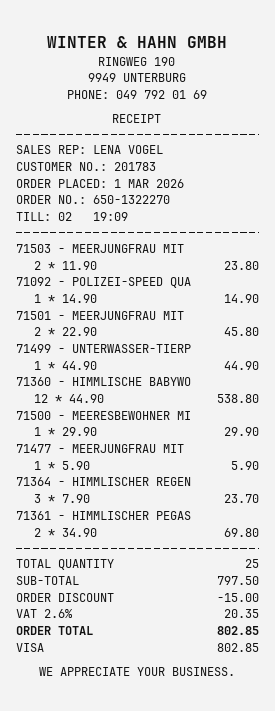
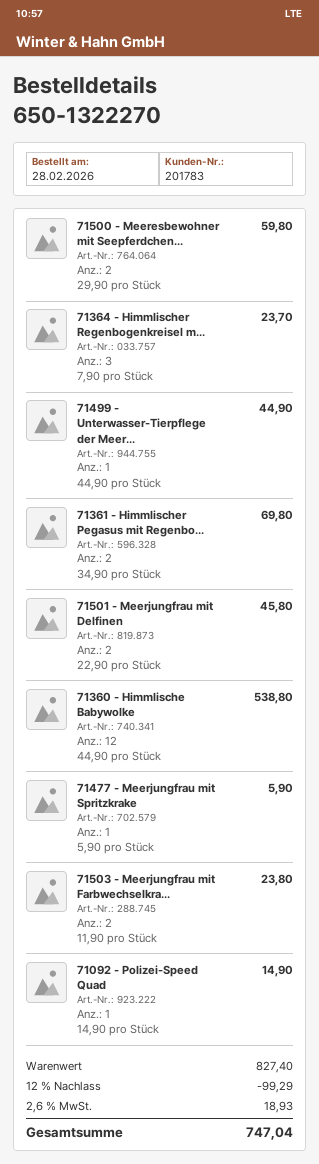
order date: 2026-03-01 -> 2026-02-28
71500 - MEERESBEWOHNER MI: 1 x 29.90 = 29.90 -> 2 x 29.90 = 59.80
subtotal: 797.50 -> 827.40
discount: 15.00 -> 99.29
tax: 2.6% = 20.35 -> 2.6% = 18.93
total: 802.85 -> 747.04

